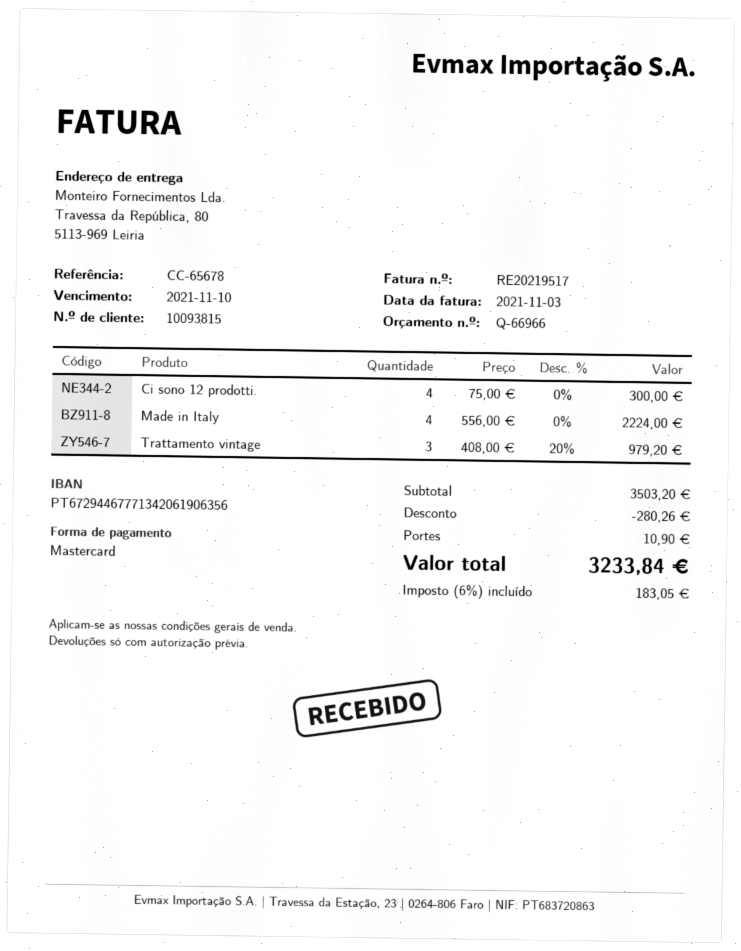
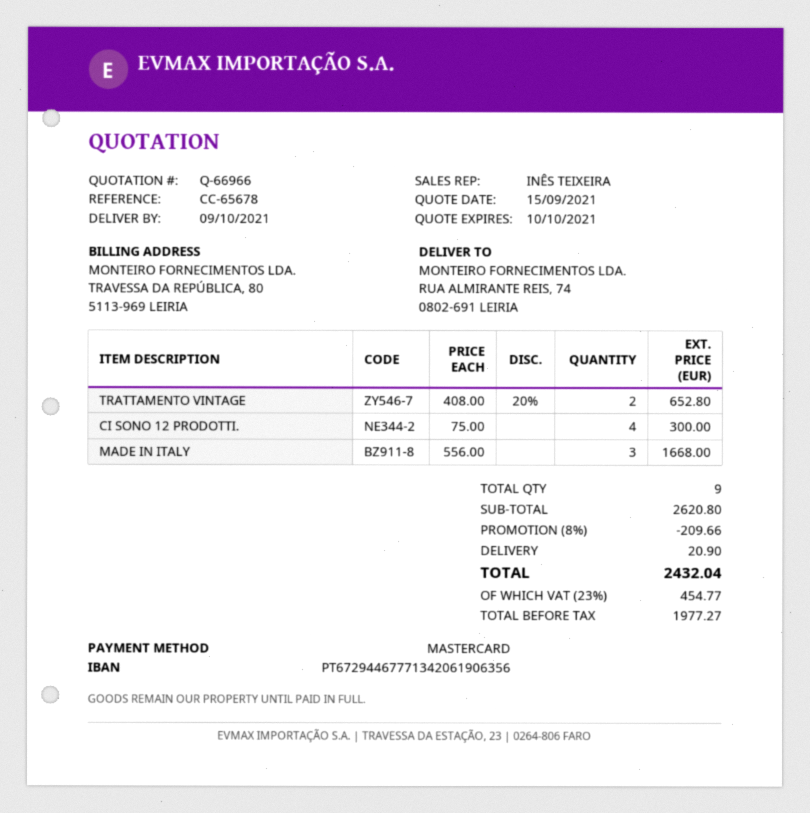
ship to: Travessa da República, 80, 5113-969 Leiria -> RUA ALMIRANTE REIS, 74, 0802-691 LEIRIA
Made in Italy: 4 x 556.00 = 2224.00 -> 3 x 556.00 = 1668.00
Trattamento vintage: 3 x 408.00 - 20% = 979.20 -> 2 x 408.00 - 20% = 652.80
subtotal: 3503.20 -> 2620.80
discount: 280.26 -> 209.66
shipping: 10.90 -> 20.90
tax: 6% = 183.05 -> 23% = 454.77
total: 3233.84 -> 2432.04

